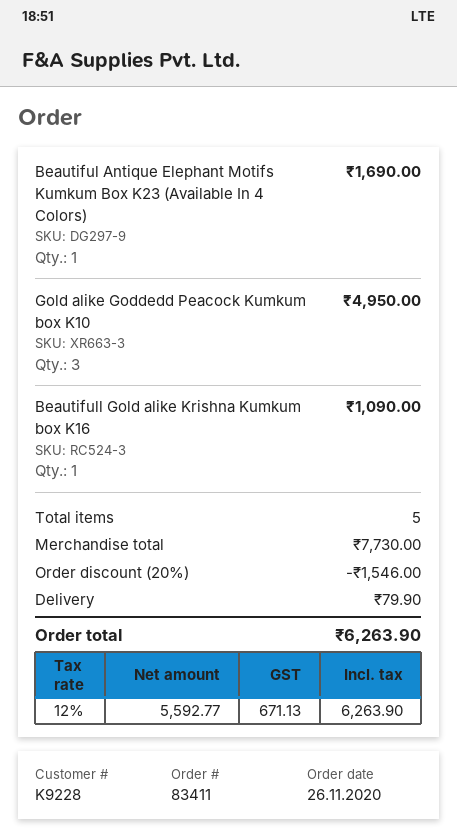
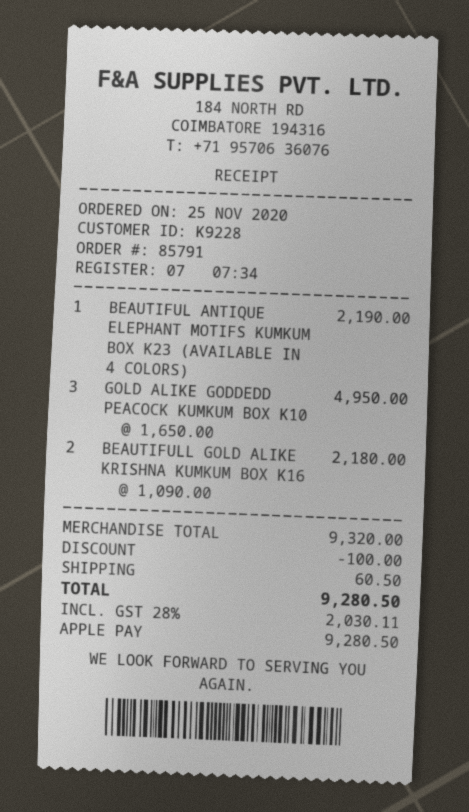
order number: 83411 -> 85791
order date: 2020-11-26 -> 2020-11-25
Beautiful Antique Elephant Motifs Kumkum Box K23 (Available In 4 Colors): 1 for 1690.00 -> 1 for 2190.00
Beautifull Gold alike Krishna Kumkum box K16: 1 for 1090.00 -> 2 for 2180.00
subtotal: 7730.00 -> 9320.00
discount: 1546.00 -> 100.00
shipping: 79.90 -> 60.50
tax: 12% = 671.13 -> 28% = 2030.11
total: 6263.90 -> 9280.50

